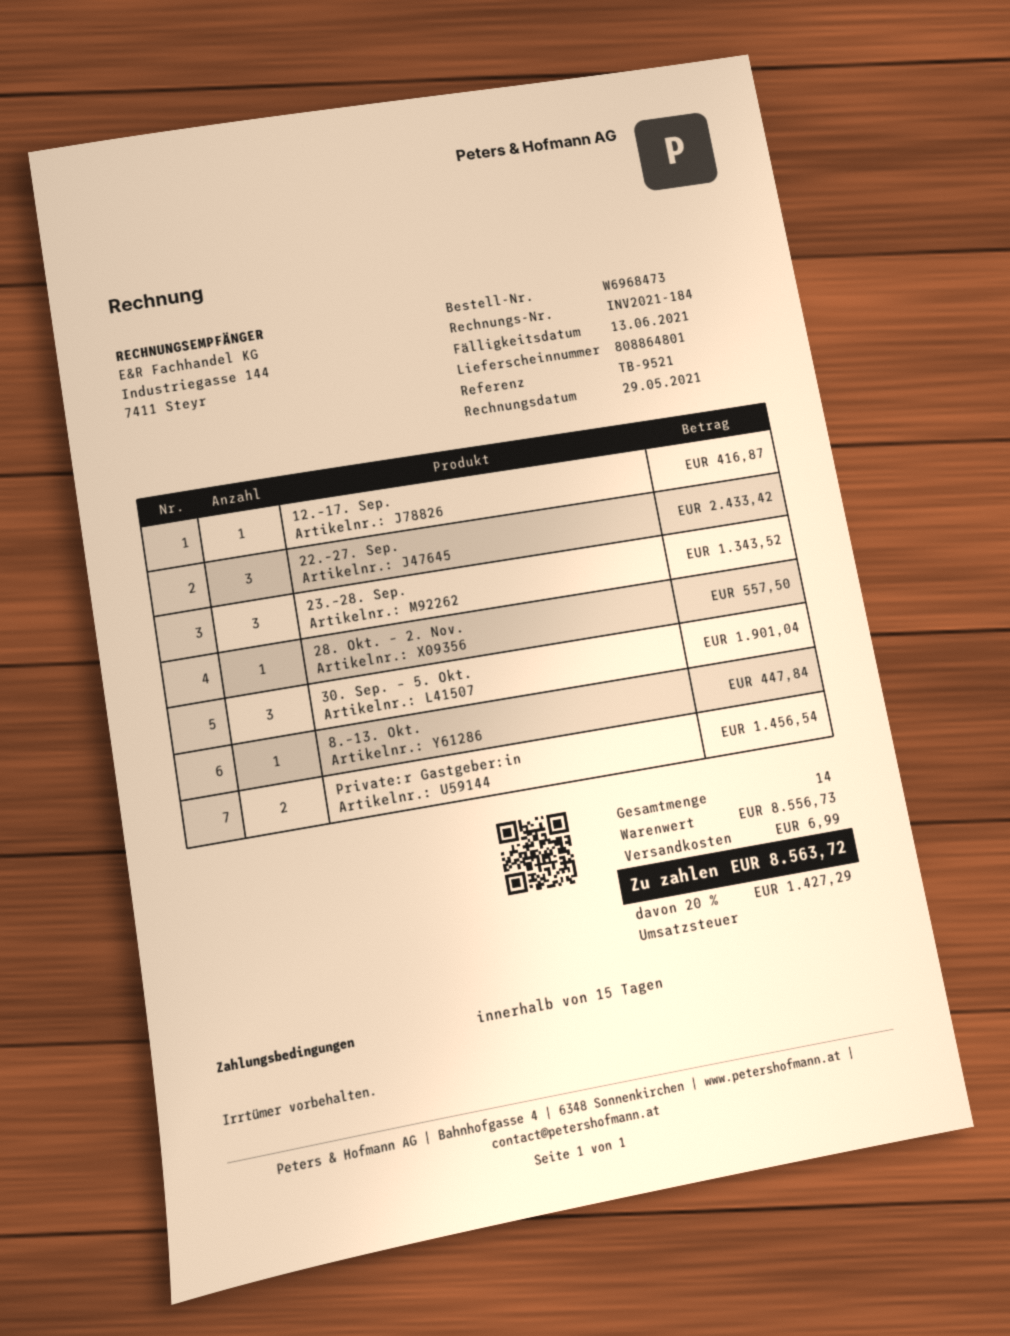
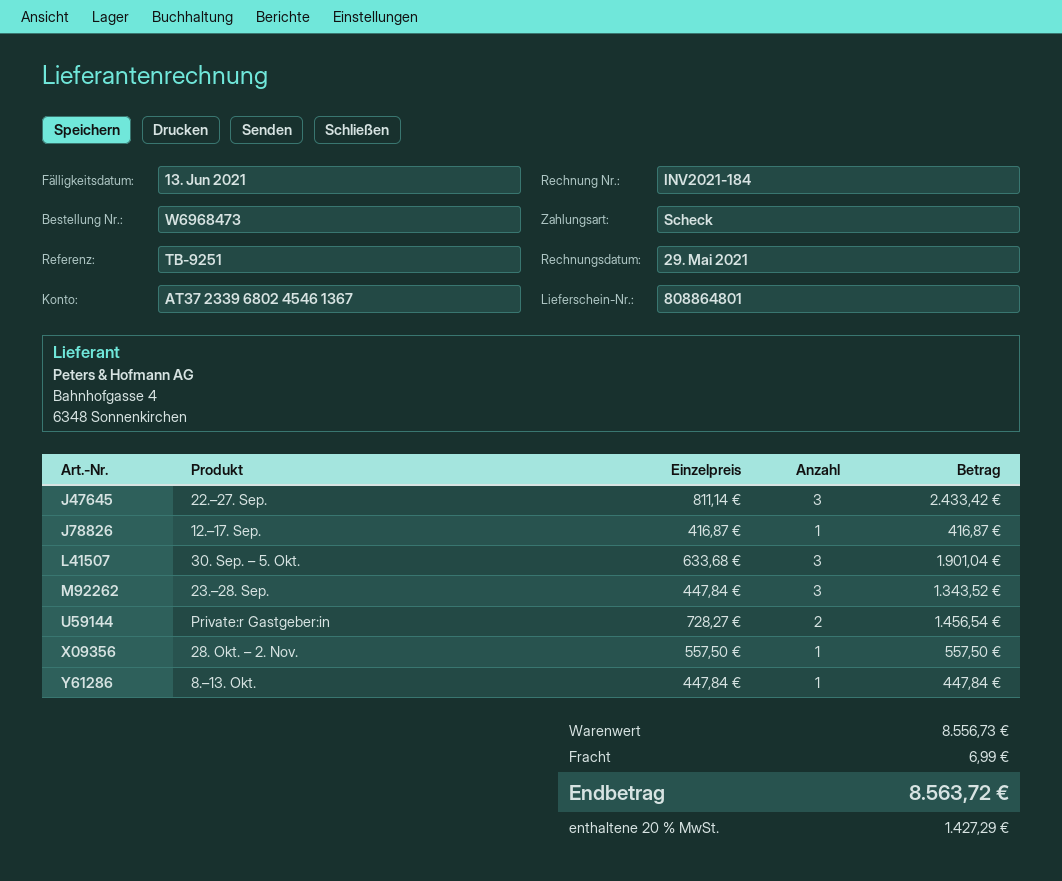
reference: TB-9521 -> TB-9251

